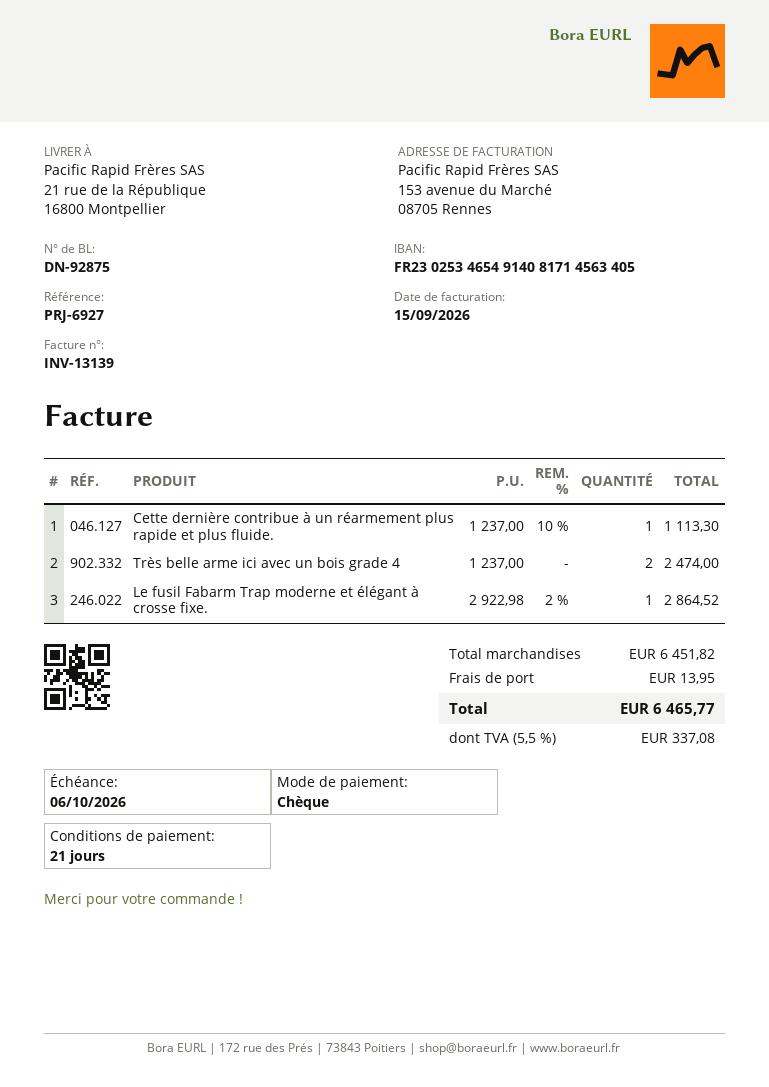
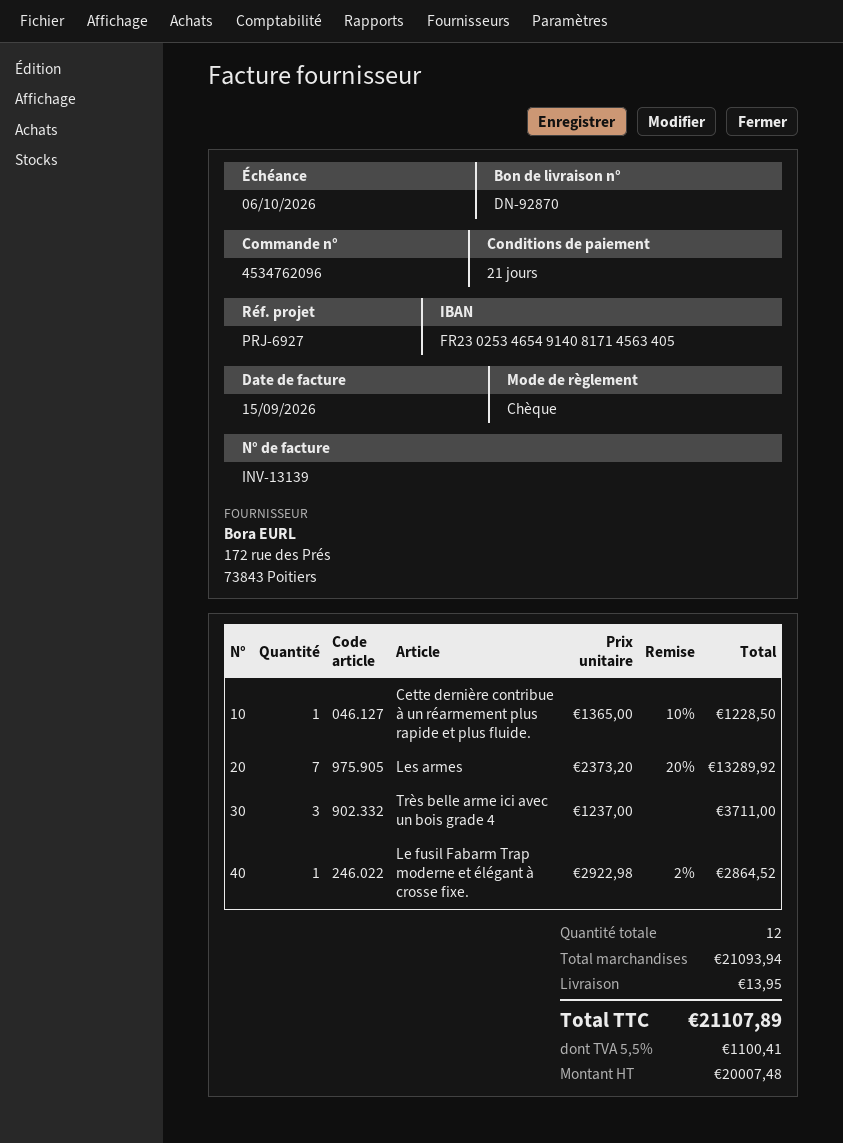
delivery note number: DN-92875 -> DN-92870
Cette dernière contribue à un réarmement plus rapide et plus fluide.: 1 x 1237.00 - 10% = 1113.30 -> 1 x 1365.00 - 10% = 1228.50
Très belle arme ici avec un bois grade 4: 2 x 1237.00 = 2474.00 -> 3 x 1237.00 = 3711.00
Les armes: none -> 7 x 2373.20 - 20% = 13289.92
subtotal: 6451.82 -> 21093.94
tax: 5.5% = 337.08 -> 5.5% = 1100.41
total: 6465.77 -> 21107.89

